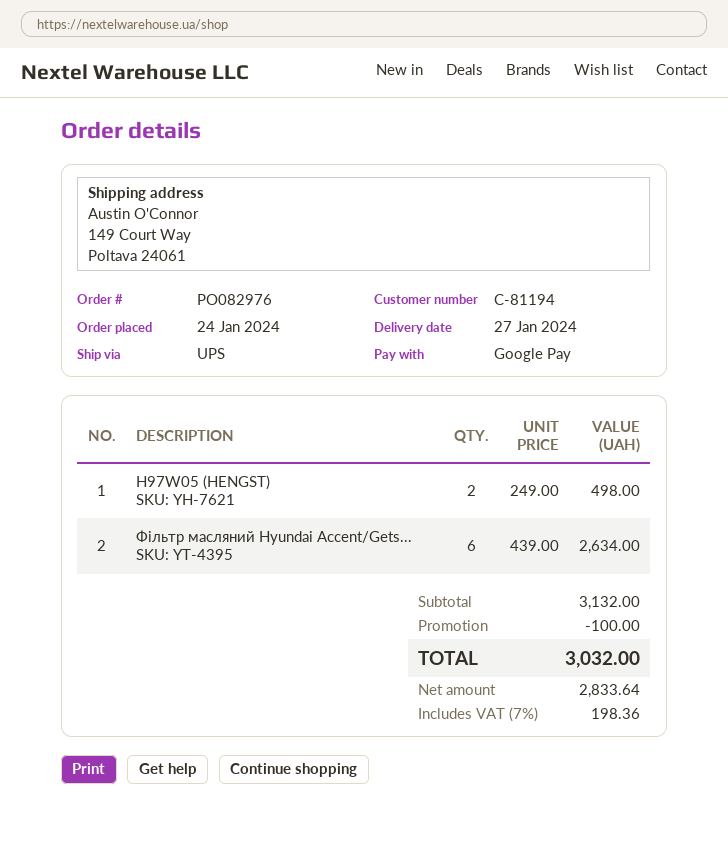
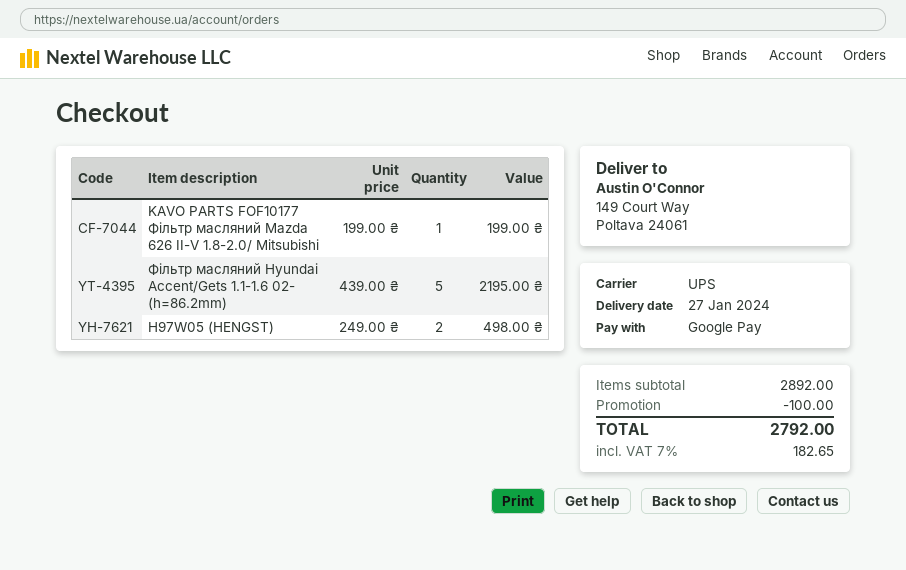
Фільтр масляний Hyundai Accent/Gets...: 6 x 439.00 = 2634.00 -> 5 x 439.00 = 2195.00
KAVO PARTS FOF10177 Фільтр масляний Mazda 626 II-V 1.8-2.0/ Mitsubishi: none -> 1 x 199.00 = 199.00
subtotal: 3132.00 -> 2892.00
tax: 7% = 198.36 -> 7% = 182.65
total: 3032.00 -> 2792.00

